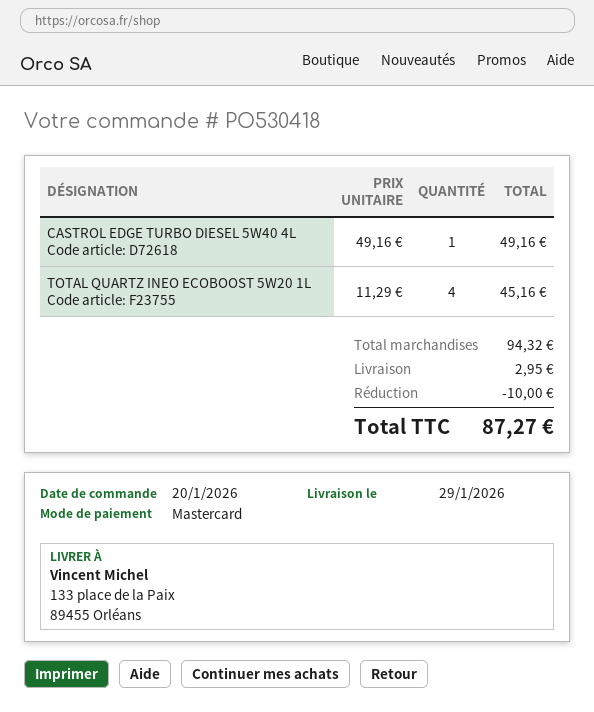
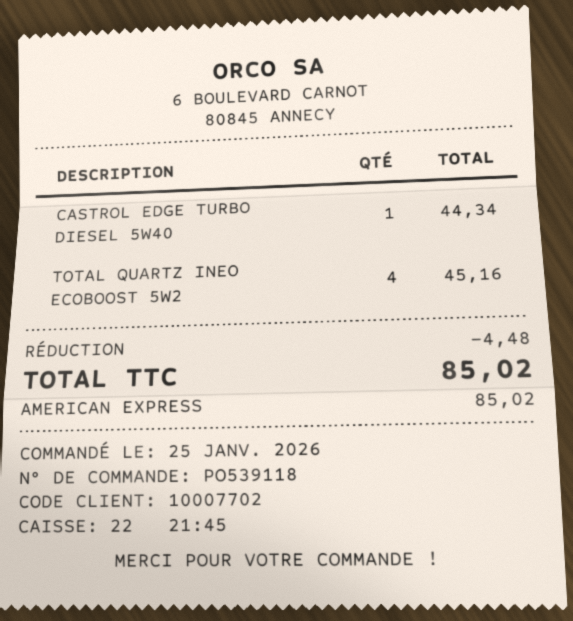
order number: PO530418 -> PO539118
order date: 2026-01-20 -> 2026-01-25
payment method: Mastercard -> American Express
CASTROL EDGE TURBO DIESEL 5W40 4L: 1 for 49.16 -> 1 for 44.34
discount: 10.00 -> 4.48
shipping: 2.95 -> none
total: 87.27 -> 85.02

